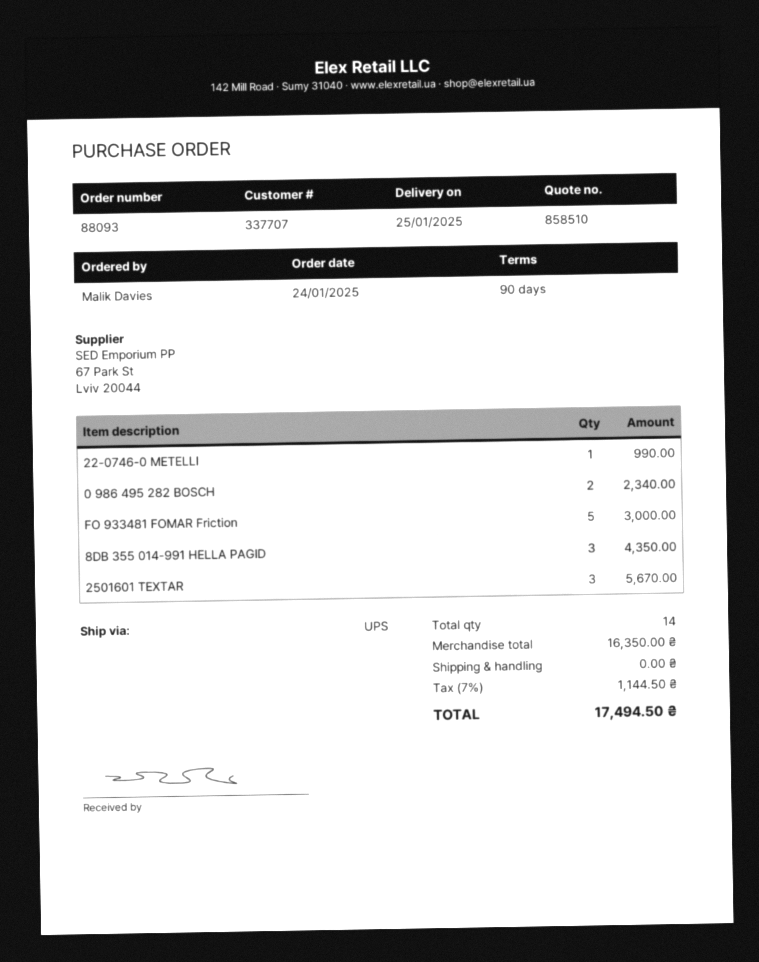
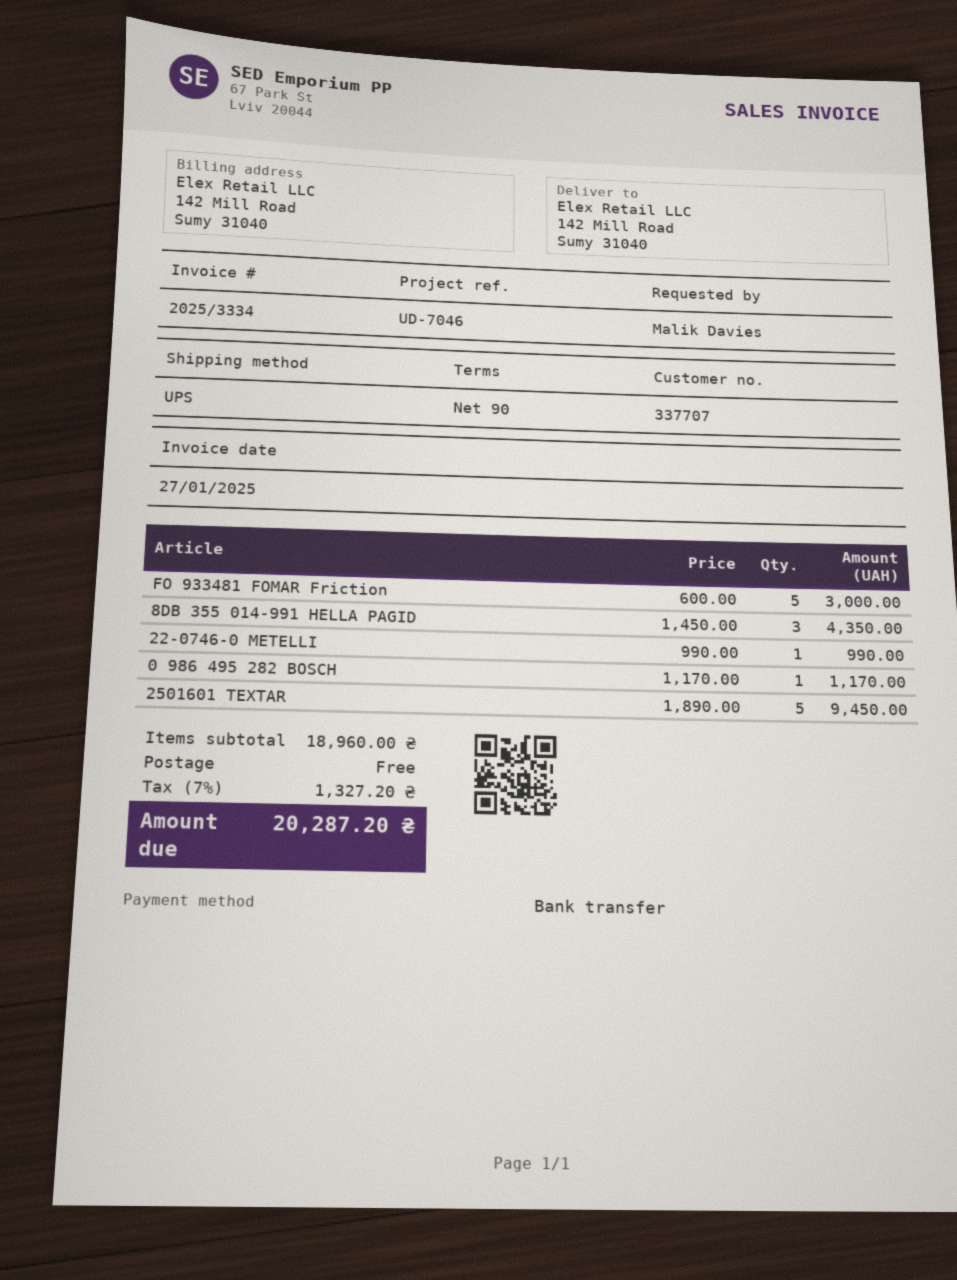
0 986 495 282 BOSCH: 2 for 2340.00 -> 1 for 1170.00
2501601 TEXTAR: 3 for 5670.00 -> 5 for 9450.00
subtotal: 16350.00 -> 18960.00
tax: 7% = 1144.50 -> 7% = 1327.20
total: 17494.50 -> 20287.20

